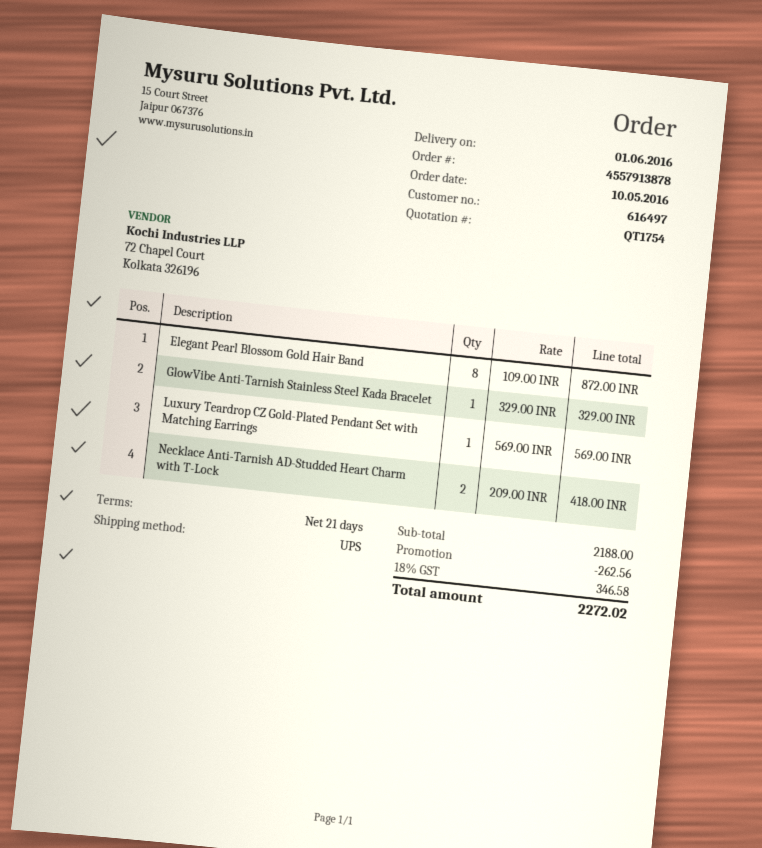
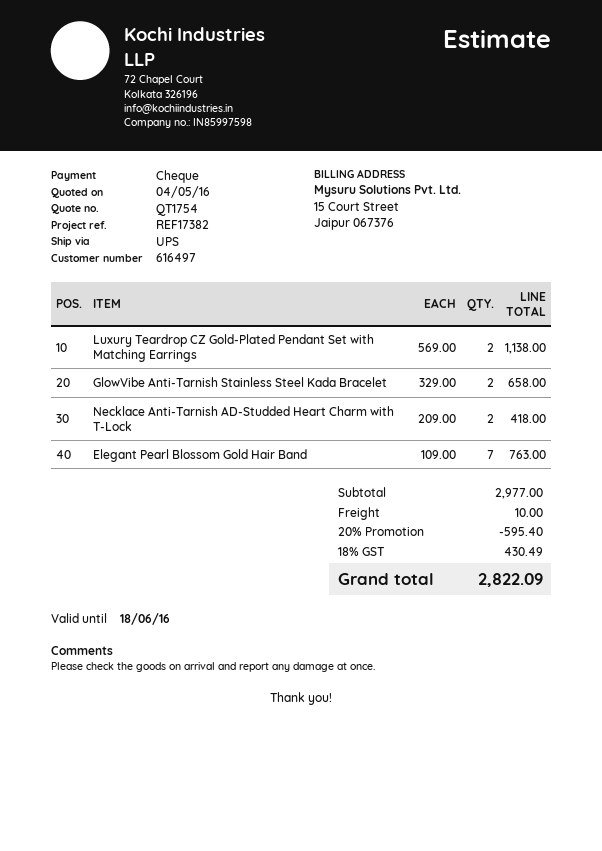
Elegant Pearl Blossom Gold Hair Band: 8 x 109.00 = 872.00 -> 7 x 109.00 = 763.00
GlowVibe Anti-Tarnish Stainless Steel Kada Bracelet: 1 x 329.00 = 329.00 -> 2 x 329.00 = 658.00
Luxury Teardrop CZ Gold-Plated Pendant Set with Matching Earrings: 1 x 569.00 = 569.00 -> 2 x 569.00 = 1138.00
subtotal: 2188.00 -> 2977.00
discount: 262.56 -> 595.40
shipping: none -> 10.00
tax: 18% = 346.58 -> 18% = 430.49
total: 2272.02 -> 2822.09

